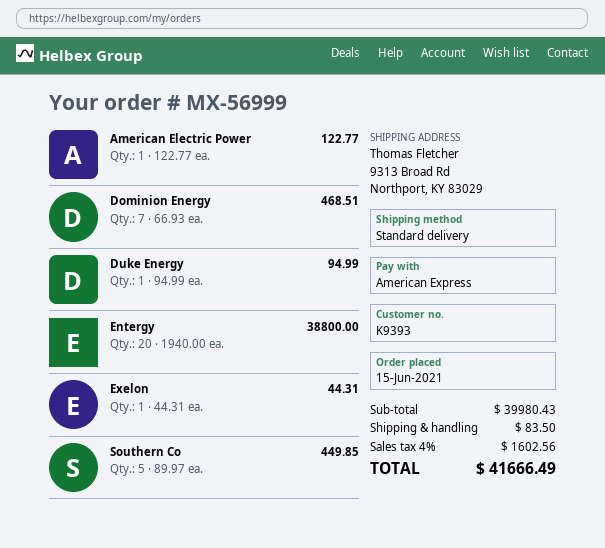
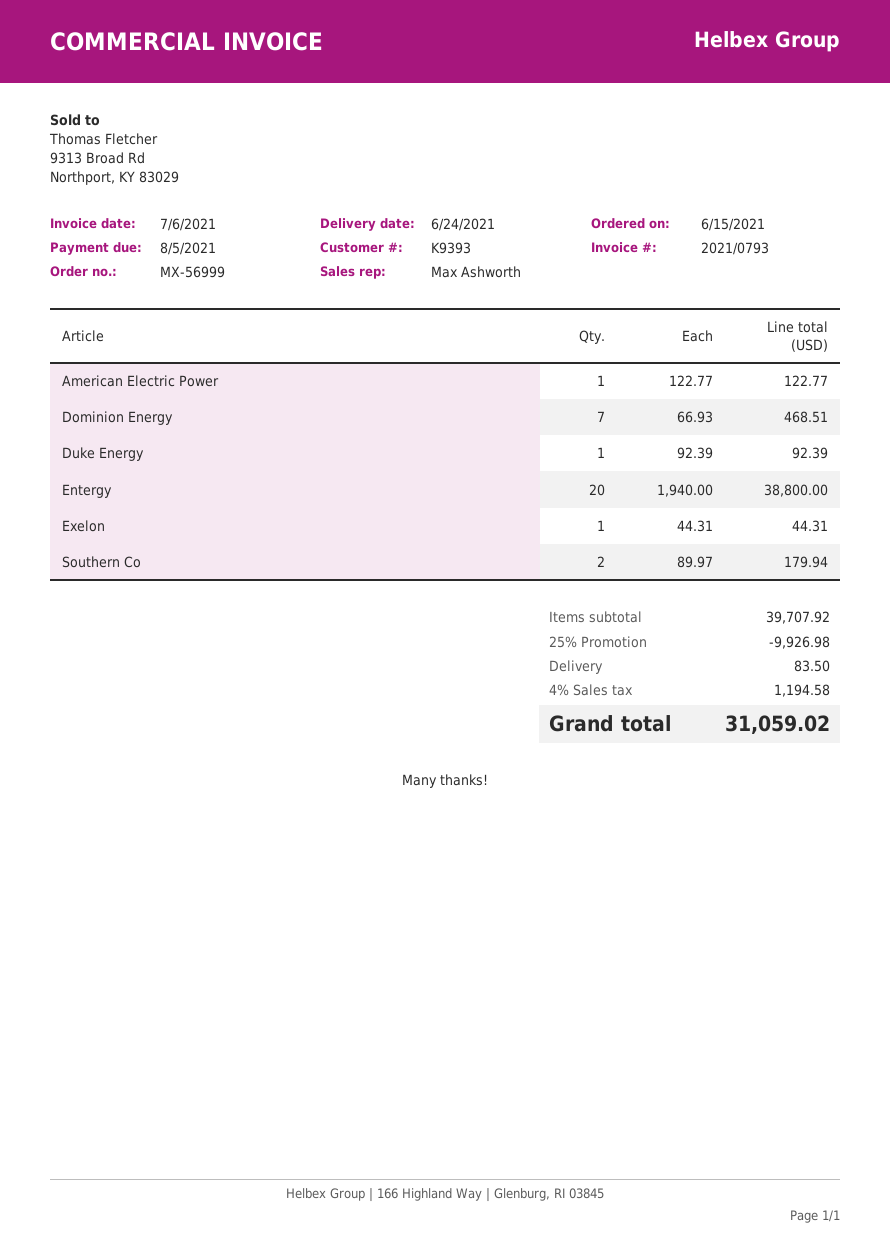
Duke Energy: 1 x 94.99 = 94.99 -> 1 x 92.39 = 92.39
Southern Co: 5 x 89.97 = 449.85 -> 2 x 89.97 = 179.94
subtotal: 39980.43 -> 39707.92
discount: none -> 25% = 9926.98
tax: 4% = 1602.56 -> 4% = 1194.58
total: 41666.49 -> 31059.02

